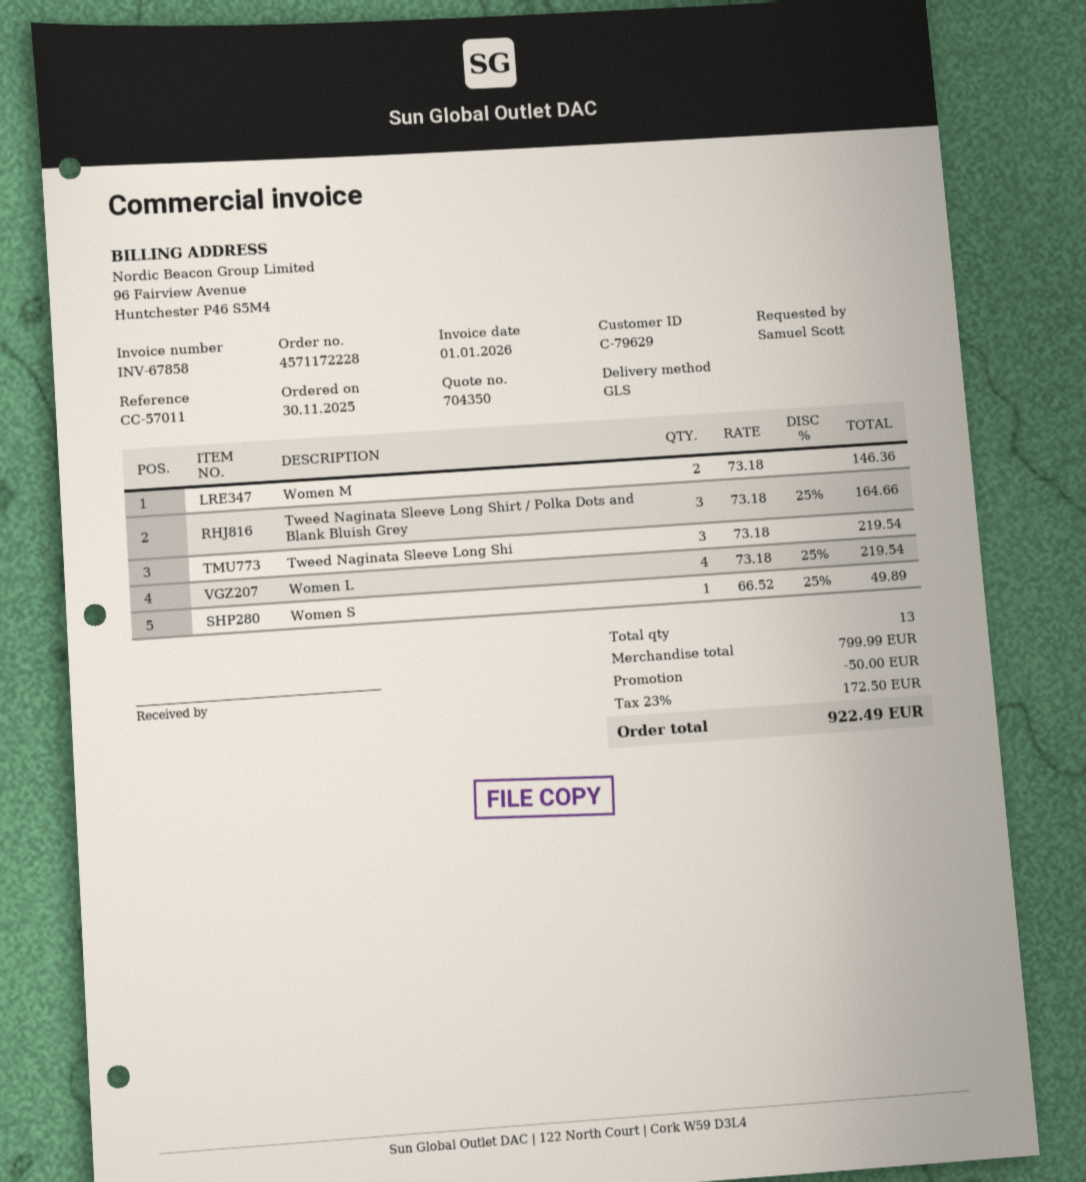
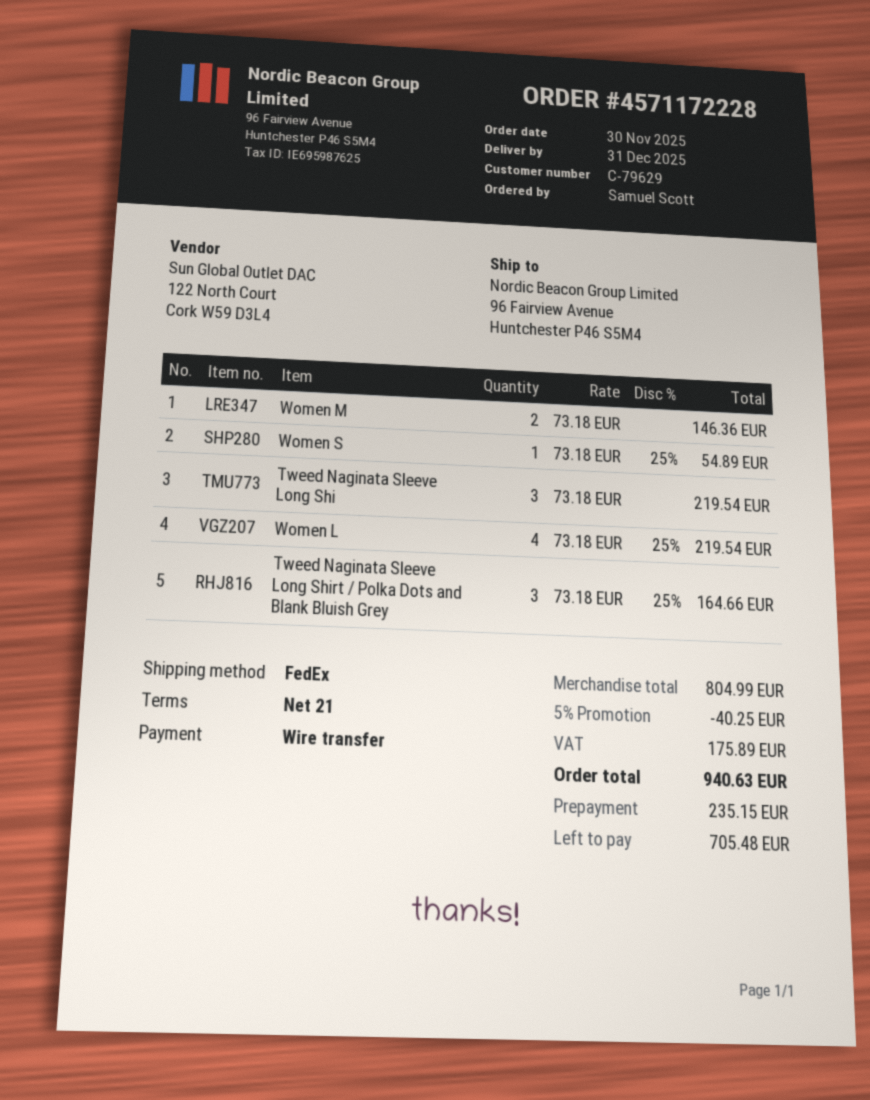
shipping method: GLS -> FedEx
Women S: 1 x 66.52 - 25% = 49.89 -> 1 x 73.18 - 25% = 54.89
subtotal: 799.99 -> 804.99
discount: 50.00 -> 40.25
tax: 172.50 -> 175.89
total: 922.49 -> 940.63

